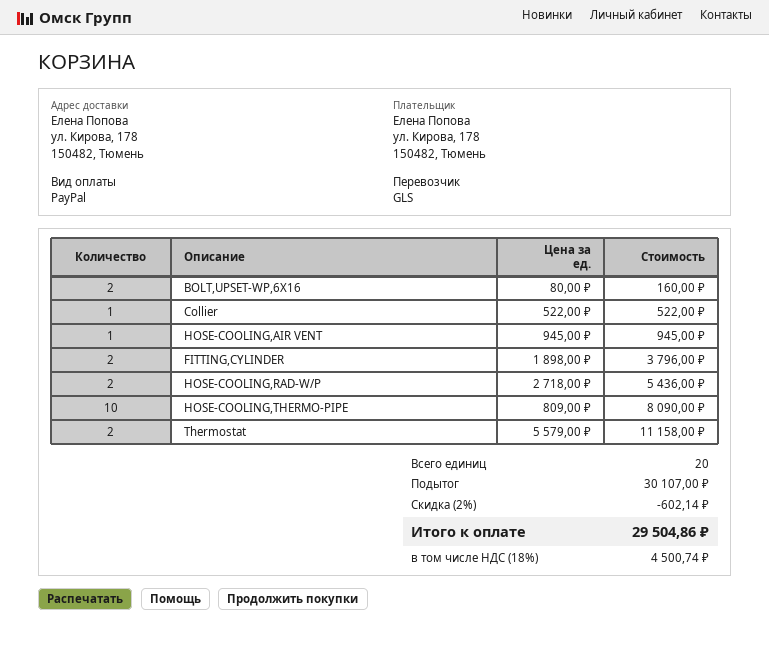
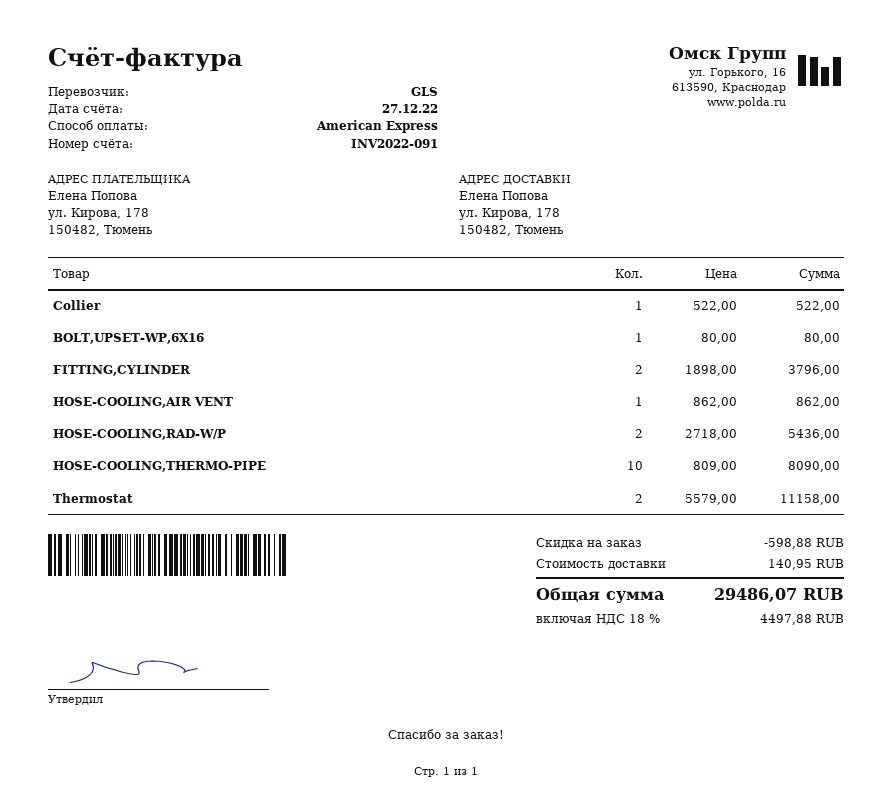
payment method: PayPal -> American Express
BOLT,UPSET-WP,6X16: 2 x 80.00 = 160.00 -> 1 x 80.00 = 80.00
HOSE-COOLING,AIR VENT: 1 x 945.00 = 945.00 -> 1 x 862.00 = 862.00
discount: 602.14 -> 598.88
shipping: none -> 140.95
tax: 18% = 4500.74 -> 18% = 4497.88
total: 29504.86 -> 29486.07

